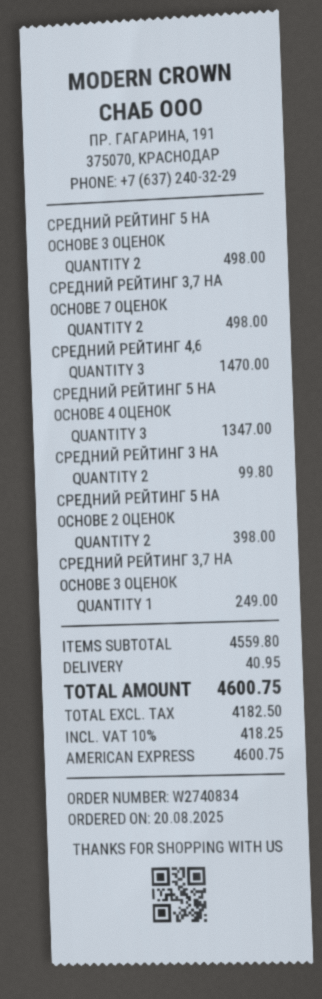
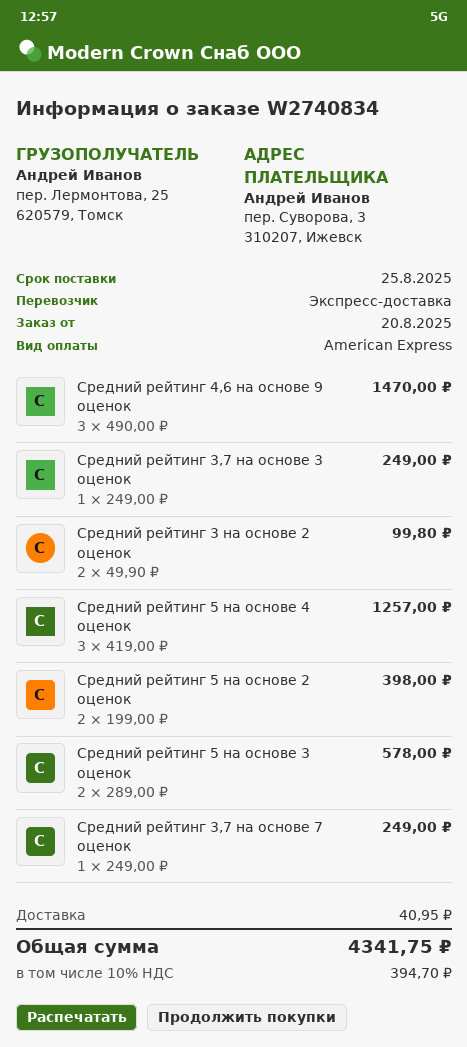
СРЕДНИЙ РЕЙТИНГ 5 НА ОСНОВЕ 3 ОЦЕНОК: 2 for 498.00 -> 2 for 578.00
СРЕДНИЙ РЕЙТИНГ 3,7 НА ОСНОВЕ 7 ОЦЕНОК: 2 for 498.00 -> 1 for 249.00
СРЕДНИЙ РЕЙТИНГ 5 НА ОСНОВЕ 4 ОЦЕНОК: 3 for 1347.00 -> 3 for 1257.00
tax: 10% = 418.25 -> 10% = 394.70
total: 4600.75 -> 4341.75

